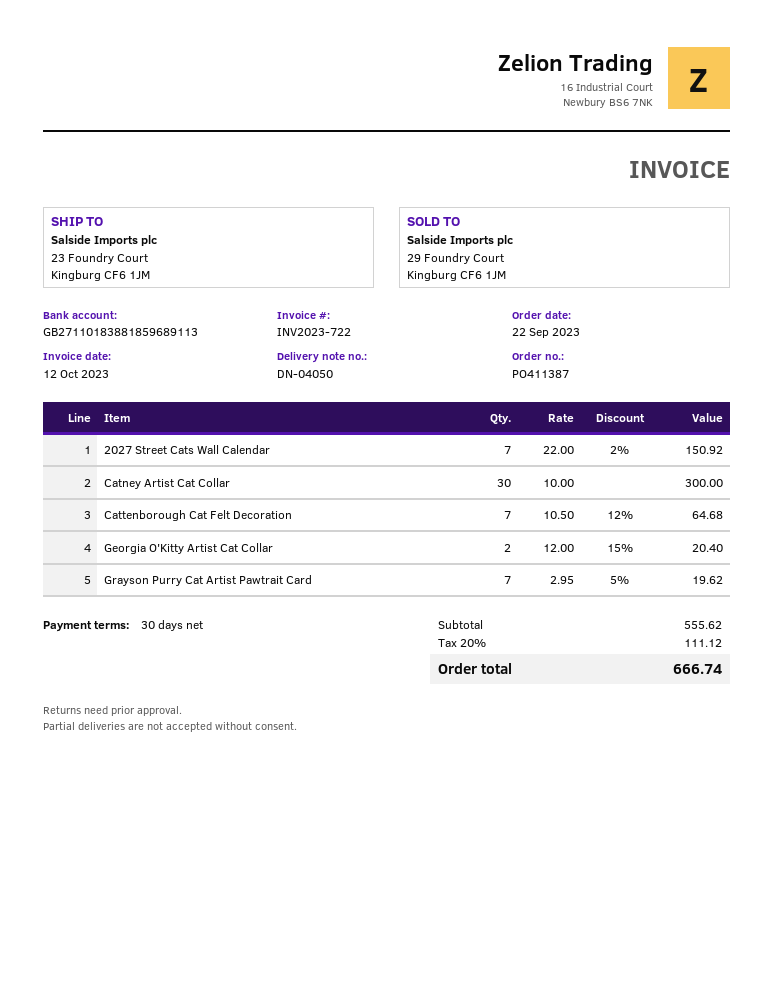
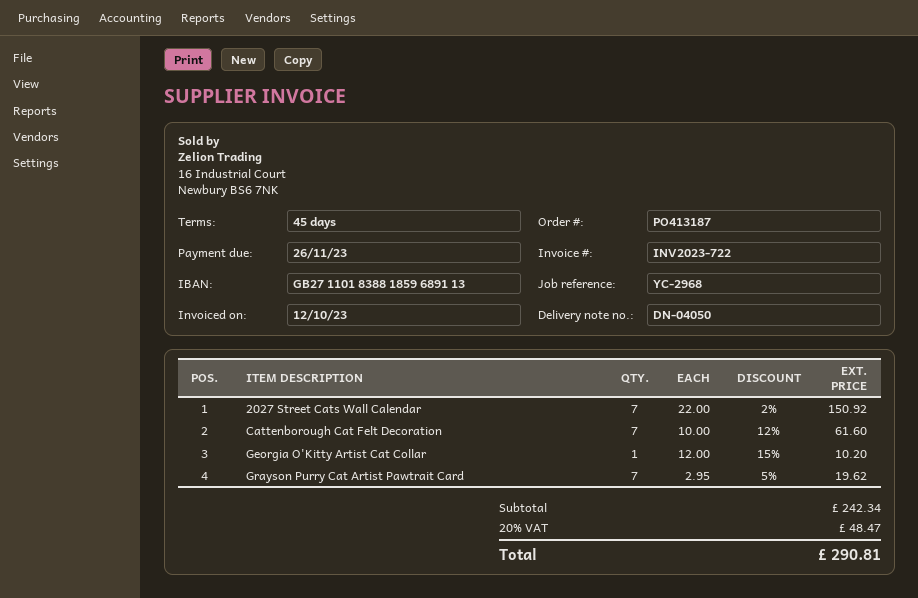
order number: PO411387 -> PO413187
payment terms: 30 days -> 45 days
Catney Artist Cat Collar: 30 x 10.00 = 300.00 -> none
Cattenborough Cat Felt Decoration: 7 x 10.50 - 12% = 64.68 -> 7 x 10.00 - 12% = 61.60
Georgia O'Kitty Artist Cat Collar: 2 x 12.00 - 15% = 20.40 -> 1 x 12.00 - 15% = 10.20
subtotal: 555.62 -> 242.34
tax: 20% = 111.12 -> 20% = 48.47
total: 666.74 -> 290.81

